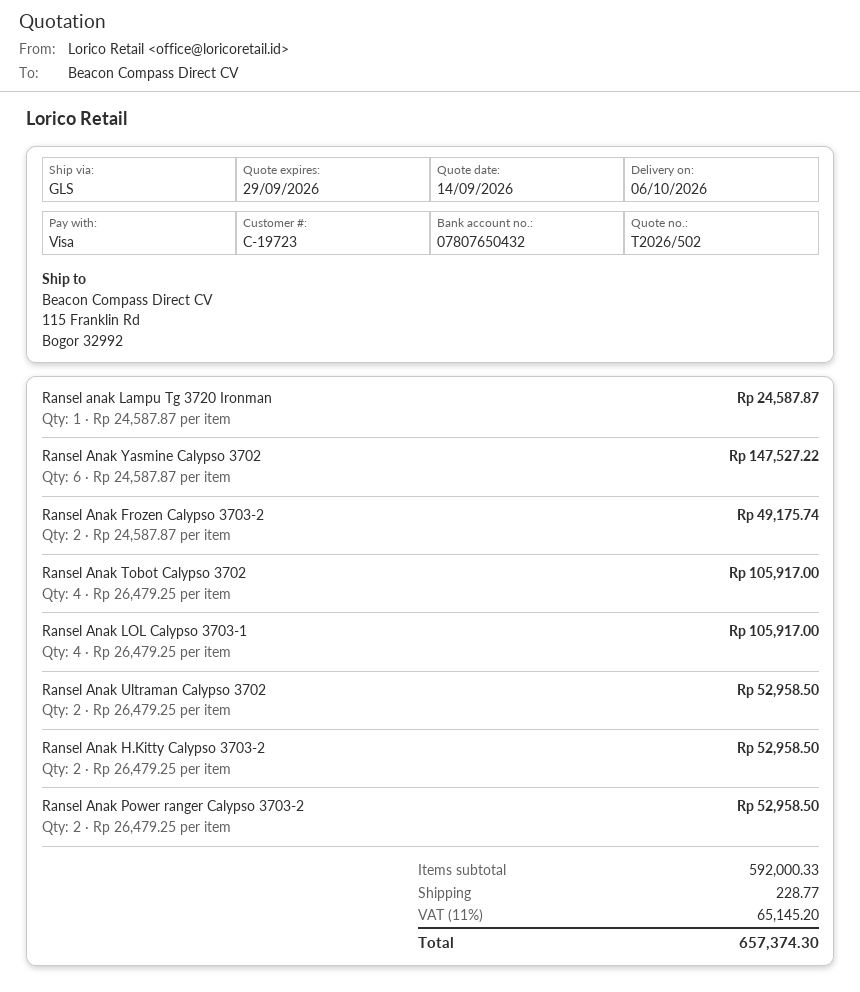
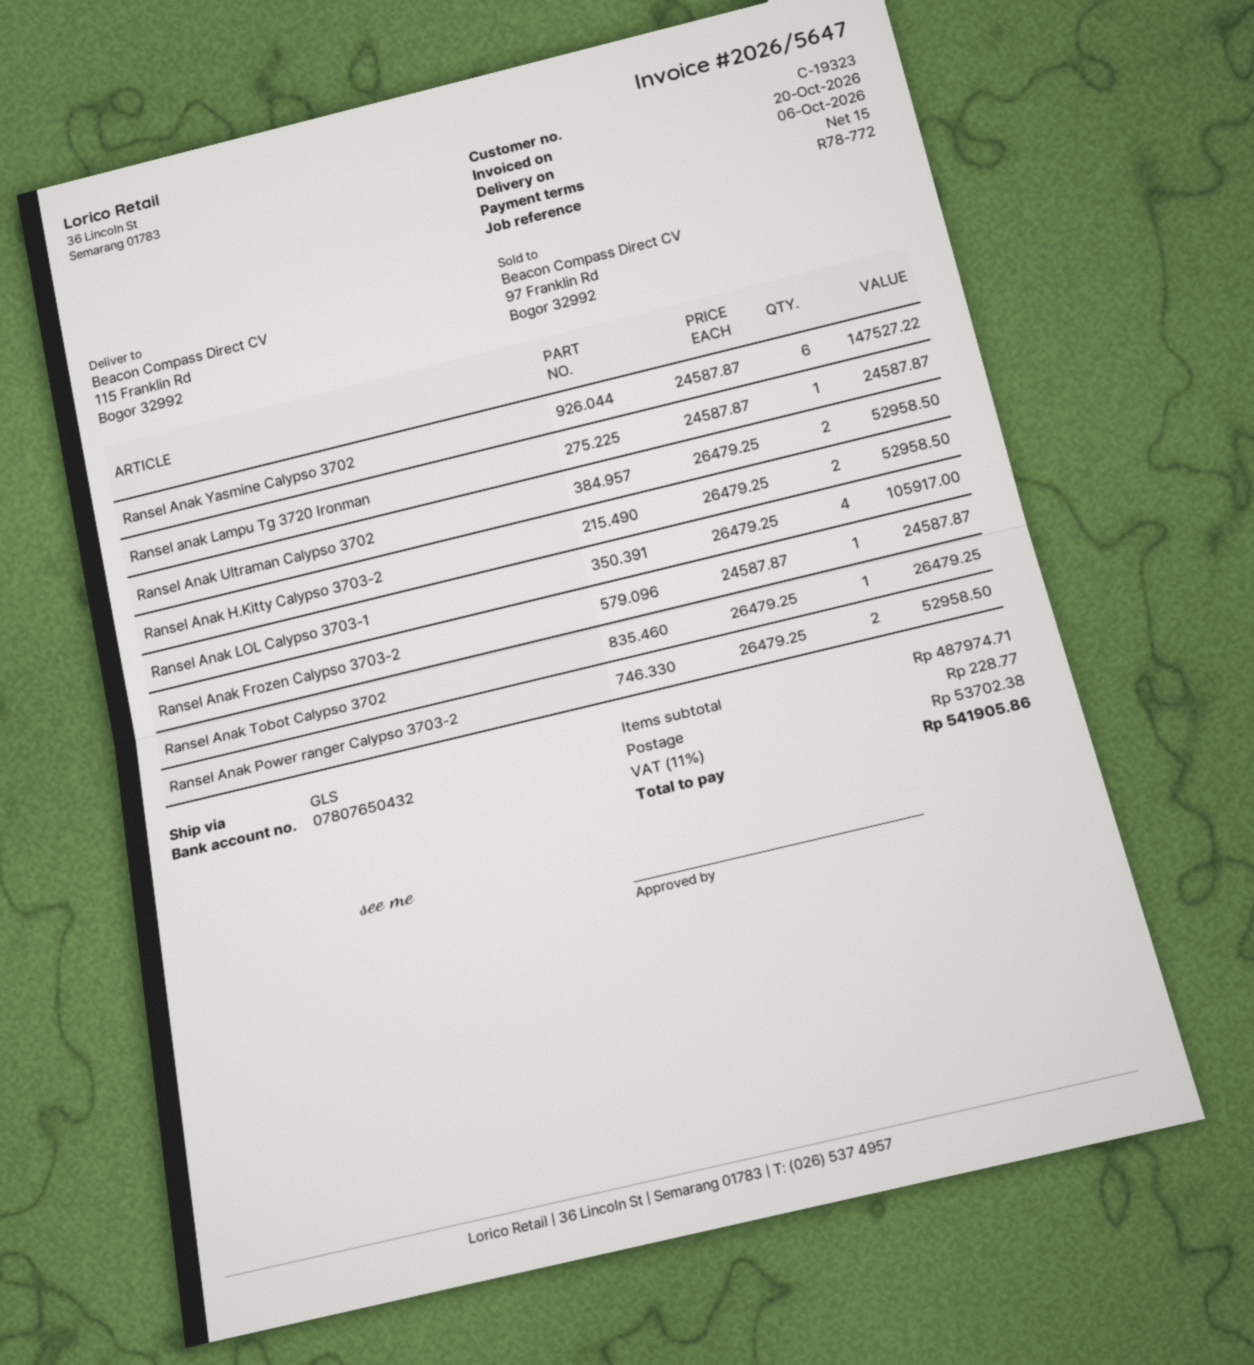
customer number: C-19723 -> C-19323
Ransel Anak Frozen Calypso 3703-2: 2 x 24587.87 = 49175.74 -> 1 x 24587.87 = 24587.87
Ransel Anak Tobot Calypso 3702: 4 x 26479.25 = 105917.00 -> 1 x 26479.25 = 26479.25
subtotal: 592000.33 -> 487974.71
tax: 11% = 65145.20 -> 11% = 53702.38
total: 657374.30 -> 541905.86

